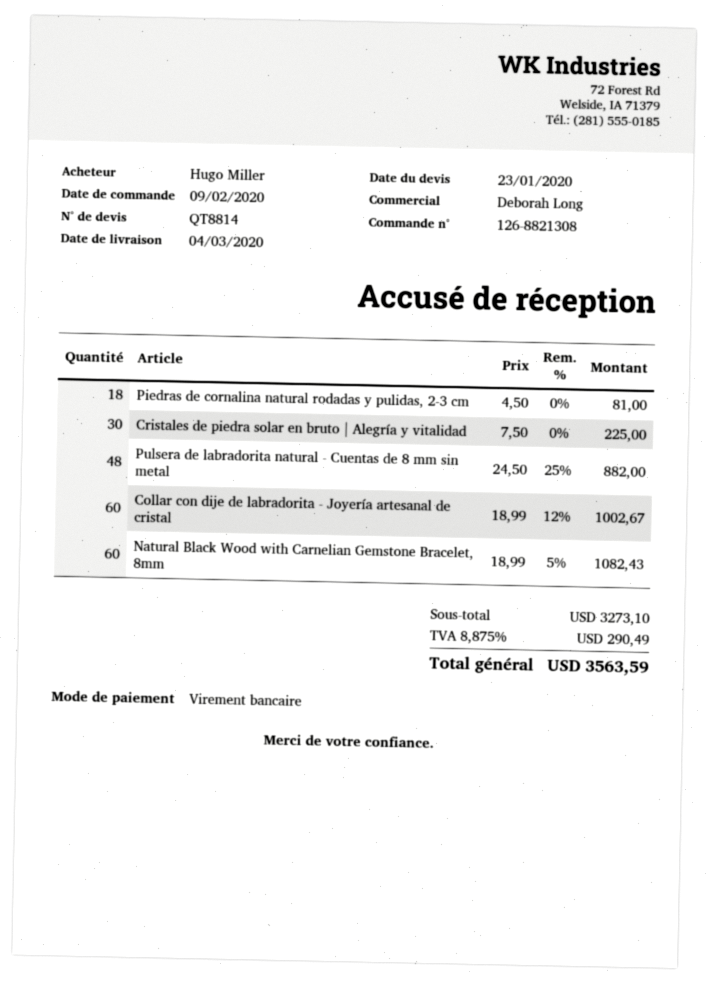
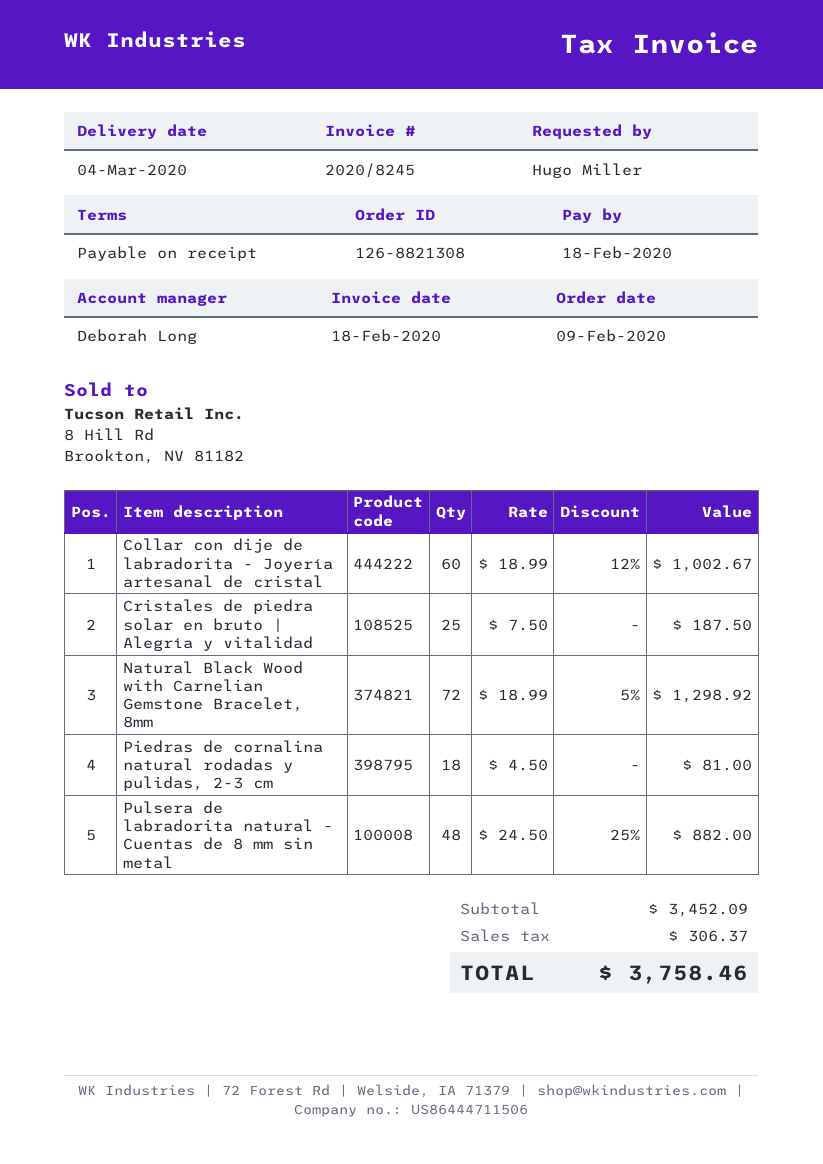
Cristales de piedra solar en bruto | Alegría y vitalidad: 30 x 7.50 = 225.00 -> 25 x 7.50 = 187.50
Natural Black Wood with Carnelian Gemstone Bracelet, 8mm: 60 x 18.99 - 5% = 1082.43 -> 72 x 18.99 - 5% = 1298.92
subtotal: 3273.10 -> 3452.09
tax: 290.49 -> 306.37
total: 3563.59 -> 3758.46

